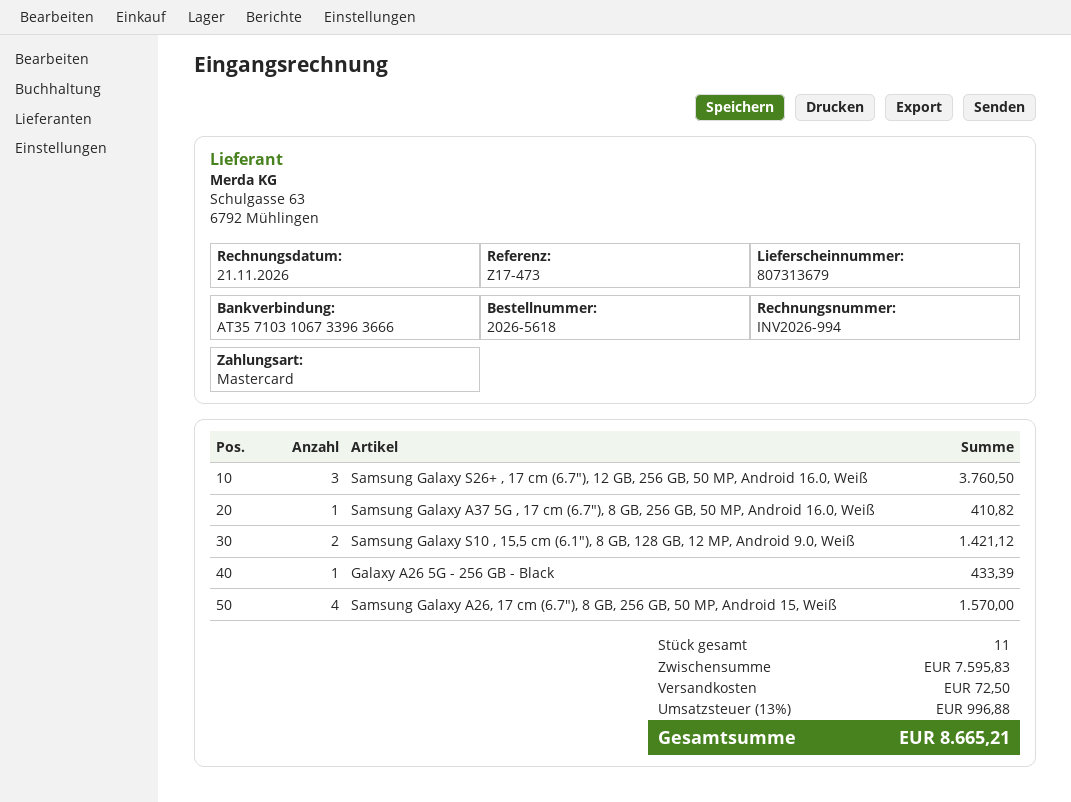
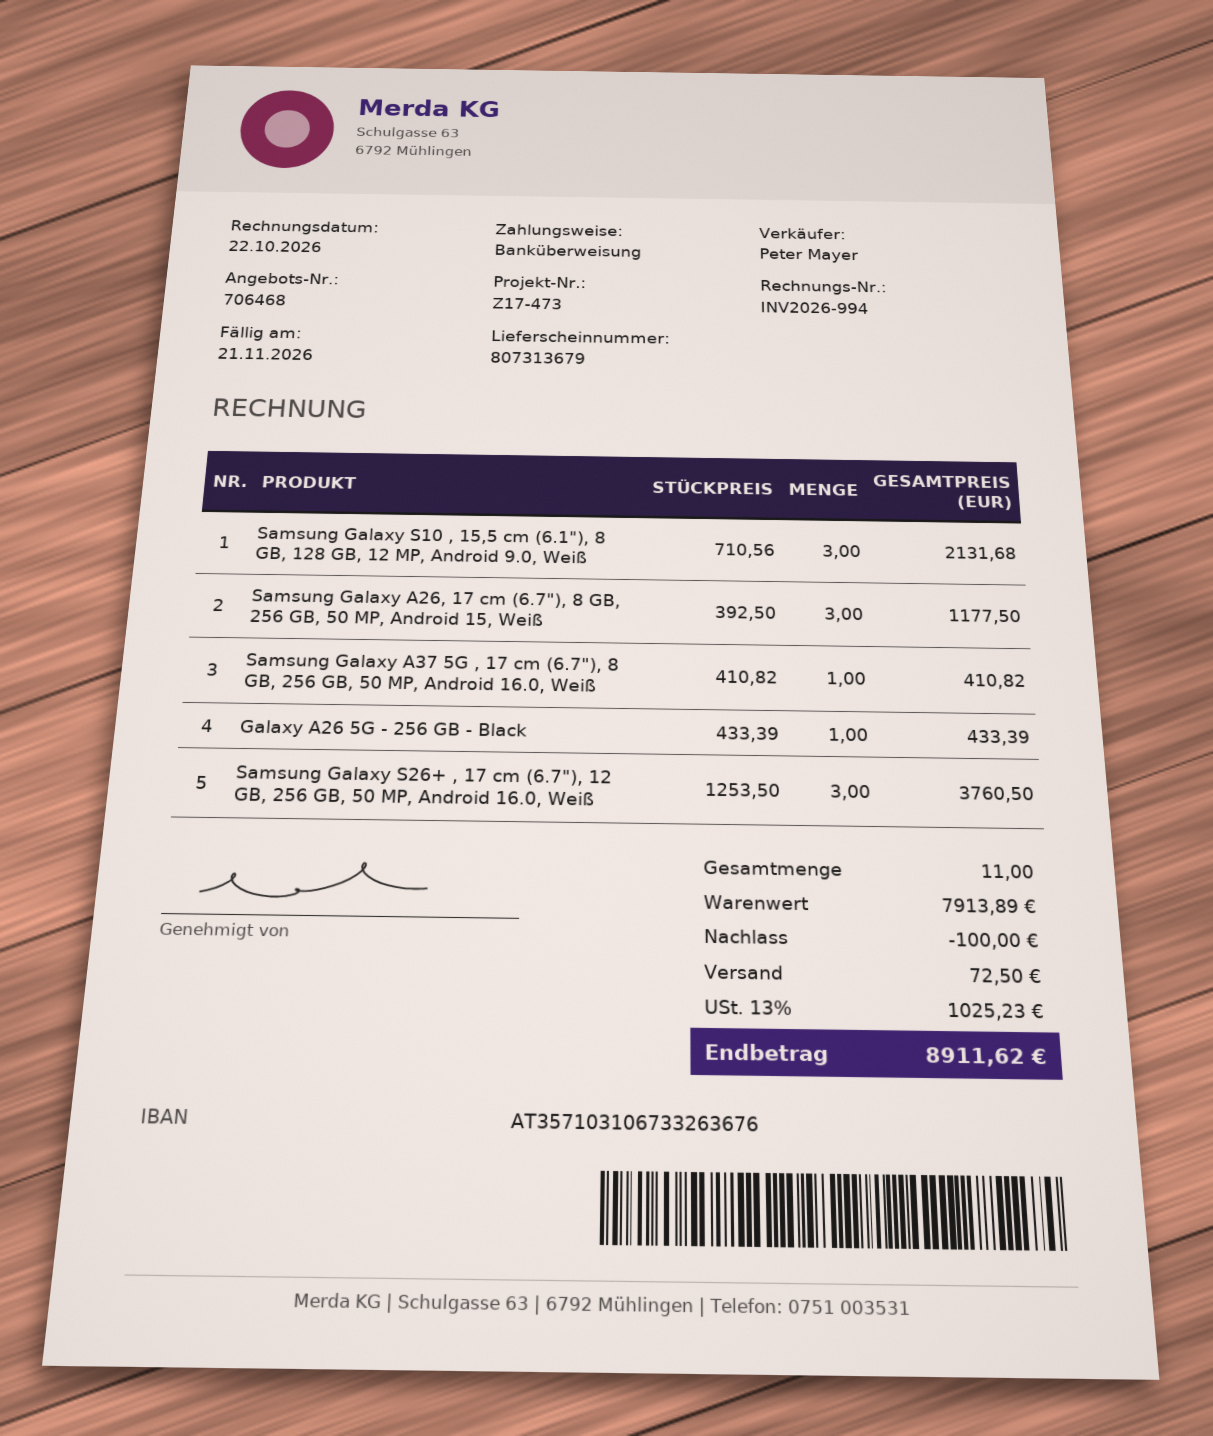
invoice date: 2026-11-21 -> 2026-10-22
payment method: Mastercard -> bank transfer
bank account: AT357103106733963666 -> AT357103106733263676
Samsung Galaxy S10 , 15,5 cm (6.1"), 8 GB, 128 GB, 12 MP, Android 9.0, Weiß: 2 for 1421.12 -> 3 for 2131.68
Samsung Galaxy A26, 17 cm (6.7"), 8 GB, 256 GB, 50 MP, Android 15, Weiß: 4 for 1570.00 -> 3 for 1177.50
subtotal: 7595.83 -> 7913.89
discount: none -> 100.00
tax: 13% = 996.88 -> 13% = 1025.23
total: 8665.21 -> 8911.62

